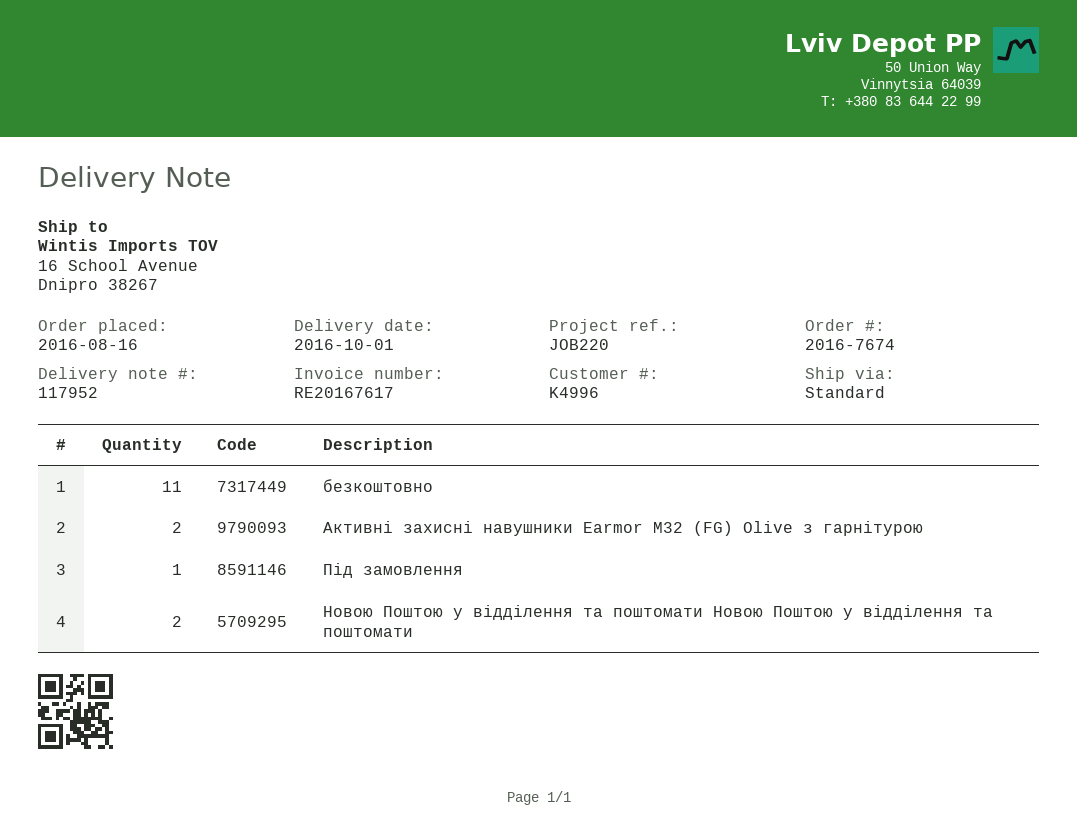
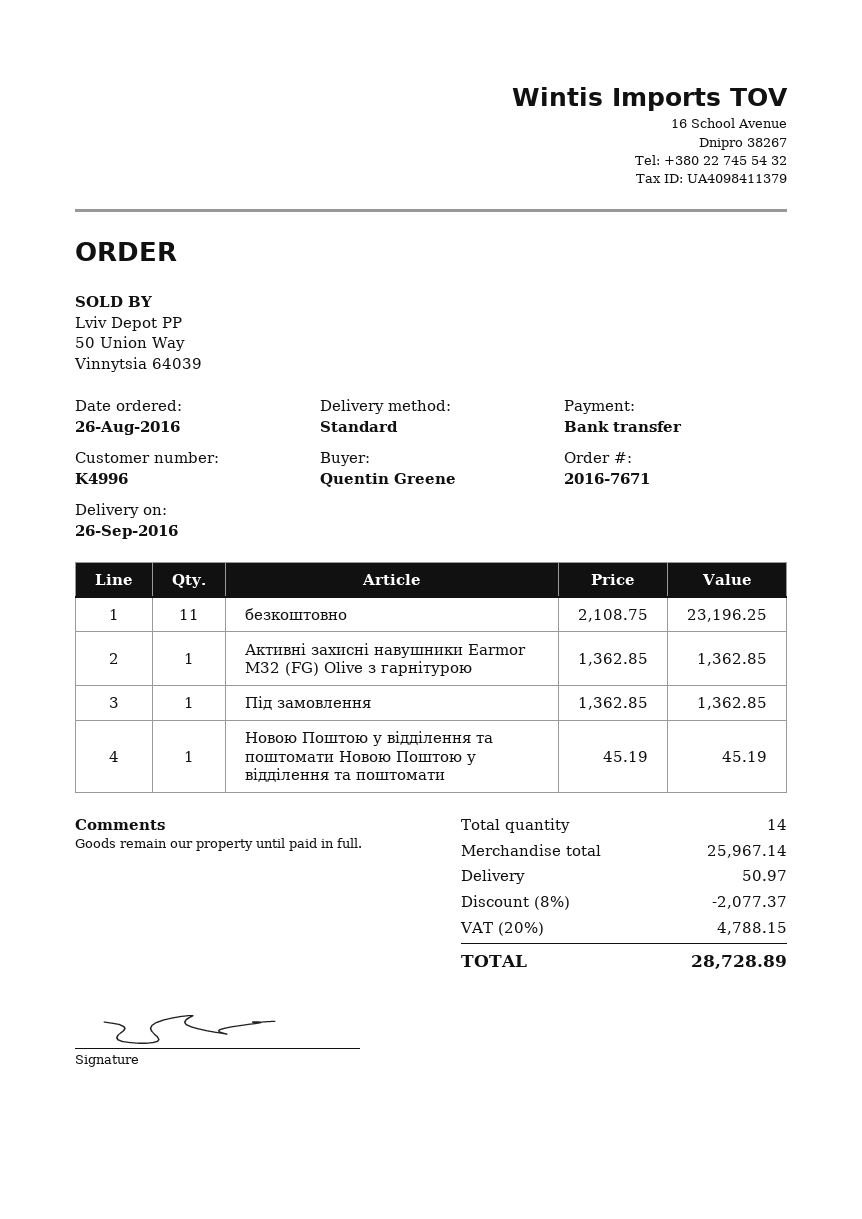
order number: 2016-7674 -> 2016-7671
order date: 2016-08-16 -> 2016-08-26
delivery date: 2016-10-01 -> 2016-09-26
Активні захисні навушники Earmor M32 (FG) Olive з гарнітурою: 2 -> 1
Новою Поштою у відділення та поштомати Новою Поштою у відділення та поштомати: 2 -> 1

